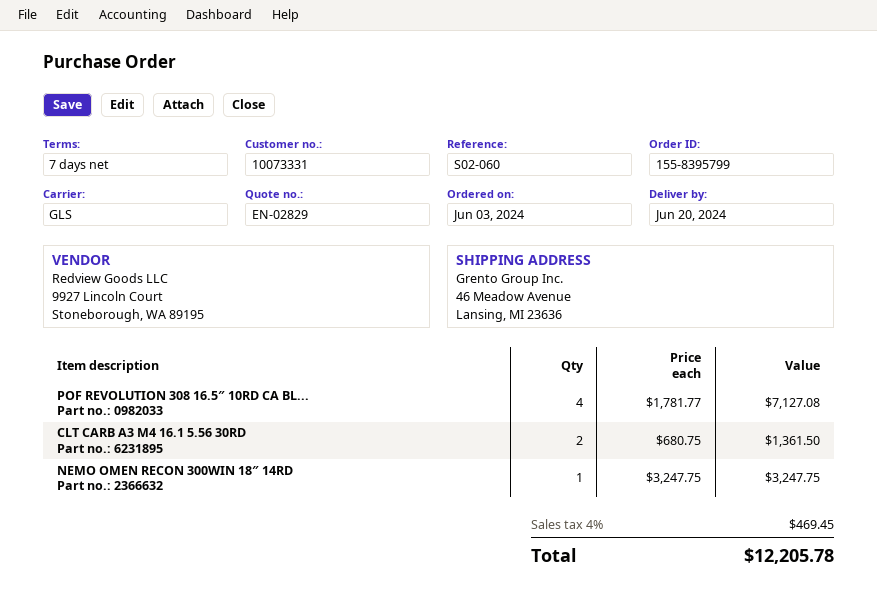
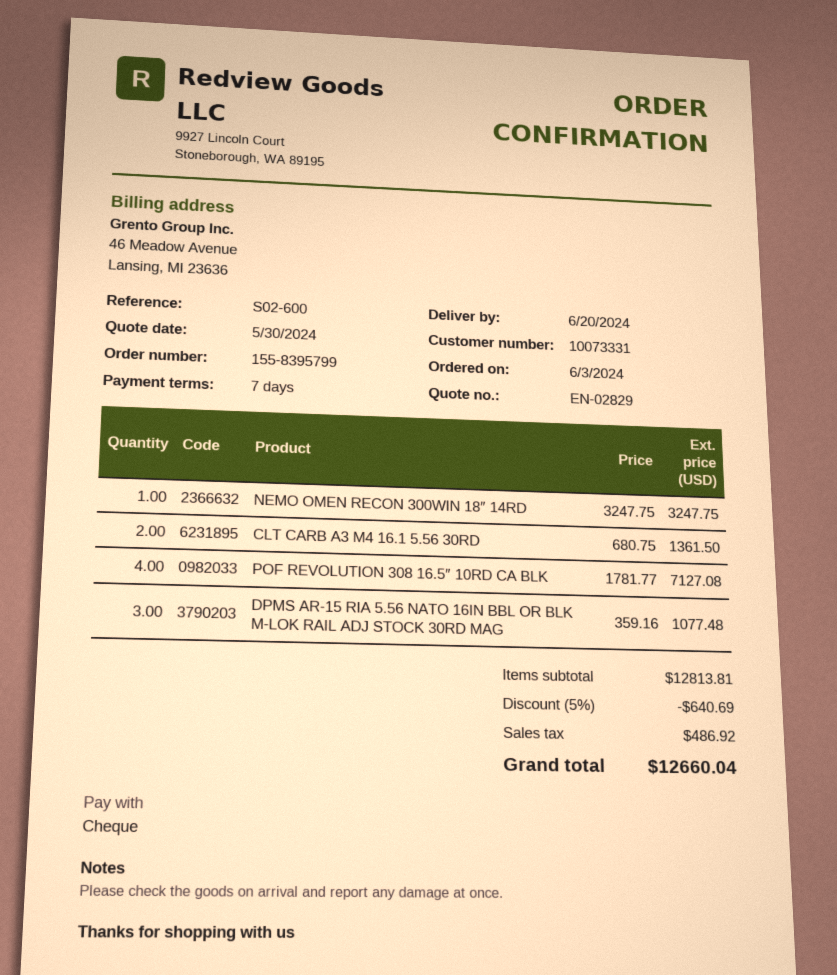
reference: S02-060 -> S02-600
DPMS AR-15 RIA 5.56 NATO 16IN BBL OR BLK M-LOK RAIL ADJ STOCK 30RD MAG: none -> 3 x 359.16 = 1077.48
discount: none -> 5% = 640.69
tax: 469.45 -> 486.92
total: 12205.78 -> 12660.04

